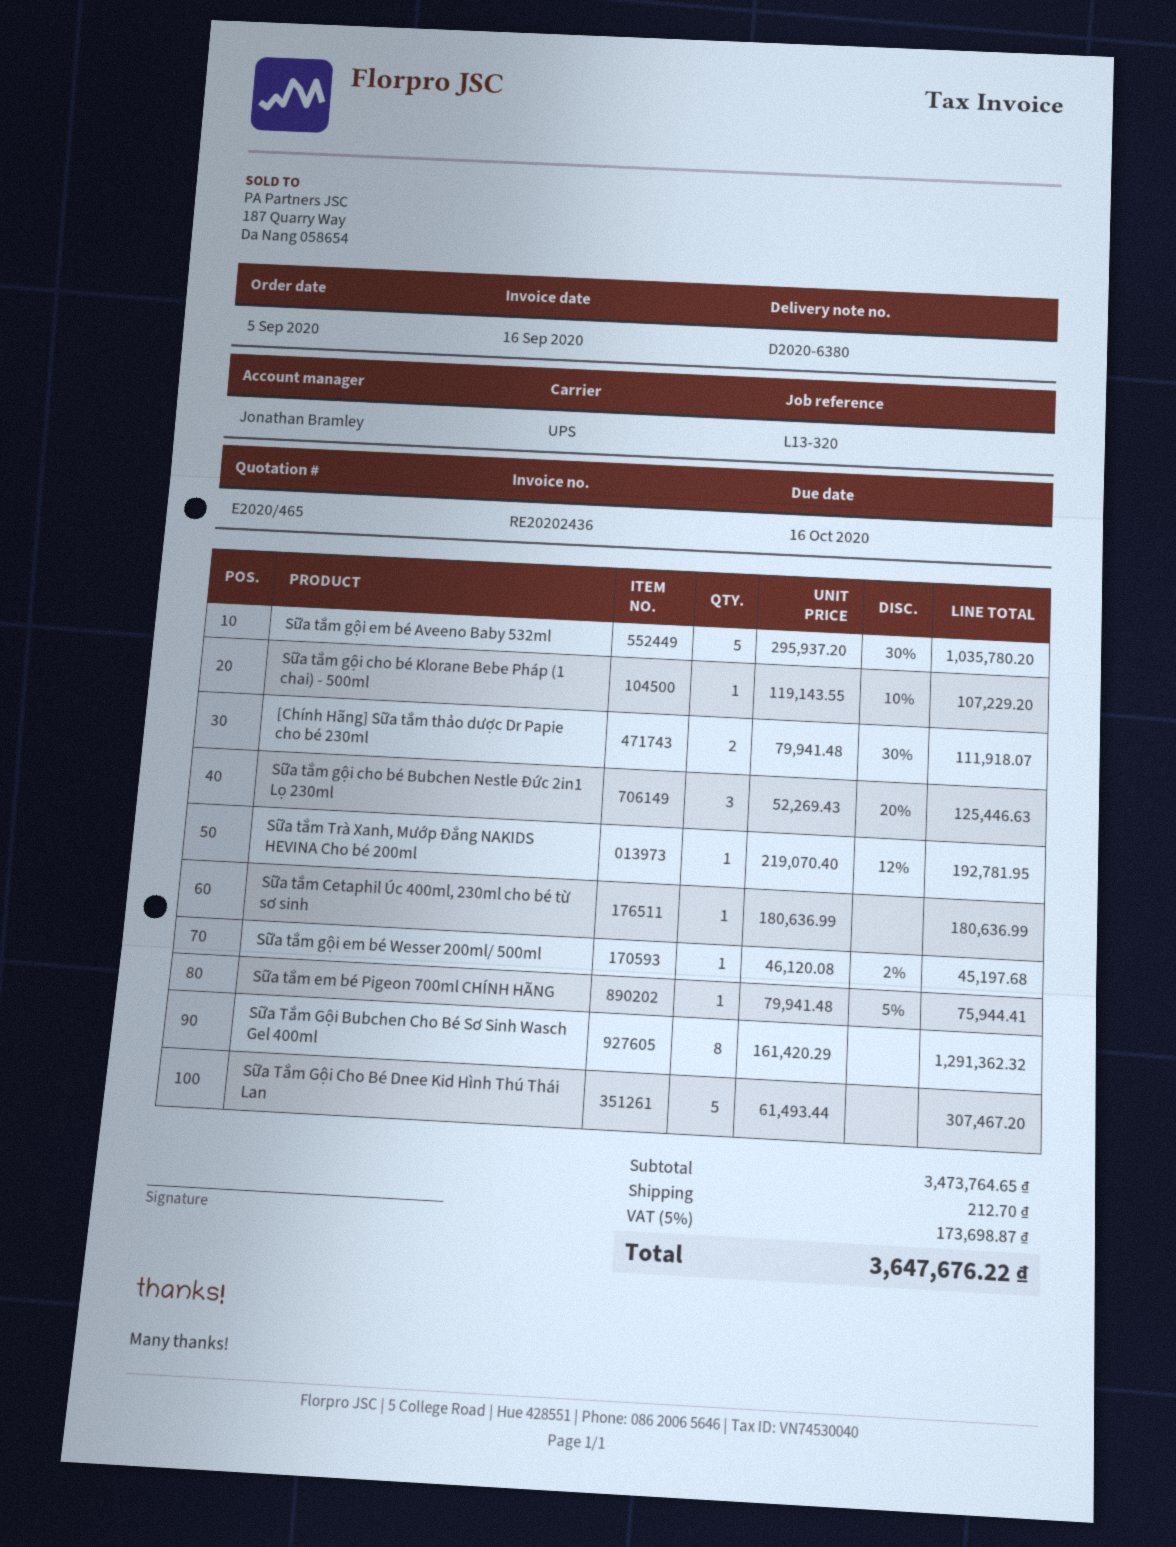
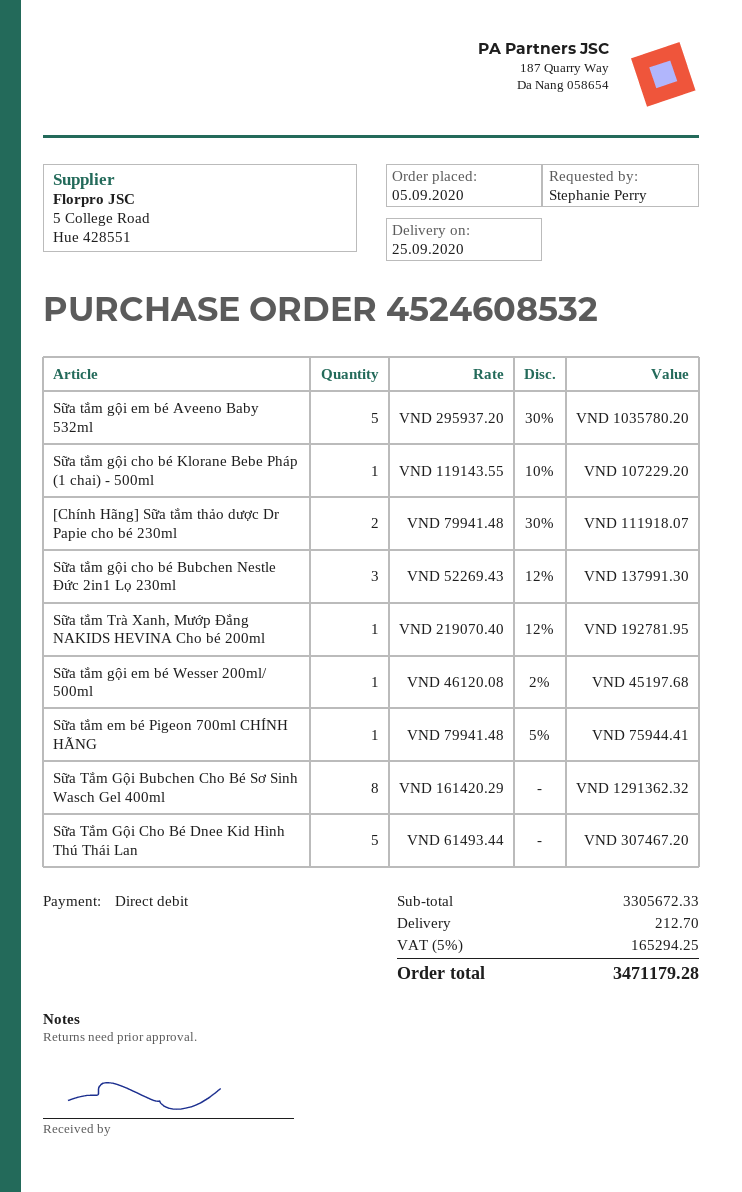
Sữa tắm gội cho bé Bubchen Nestle Đức 2in1 Lọ 230ml: 3 x 52269.43 - 20% = 125446.63 -> 3 x 52269.43 - 12% = 137991.30
Sữa tắm Cetaphil Úc 400ml, 230ml cho bé từ sơ sinh: 1 x 180636.99 = 180636.99 -> none
subtotal: 3473764.65 -> 3305672.33
tax: 5% = 173698.87 -> 5% = 165294.25
total: 3647676.22 -> 3471179.28

